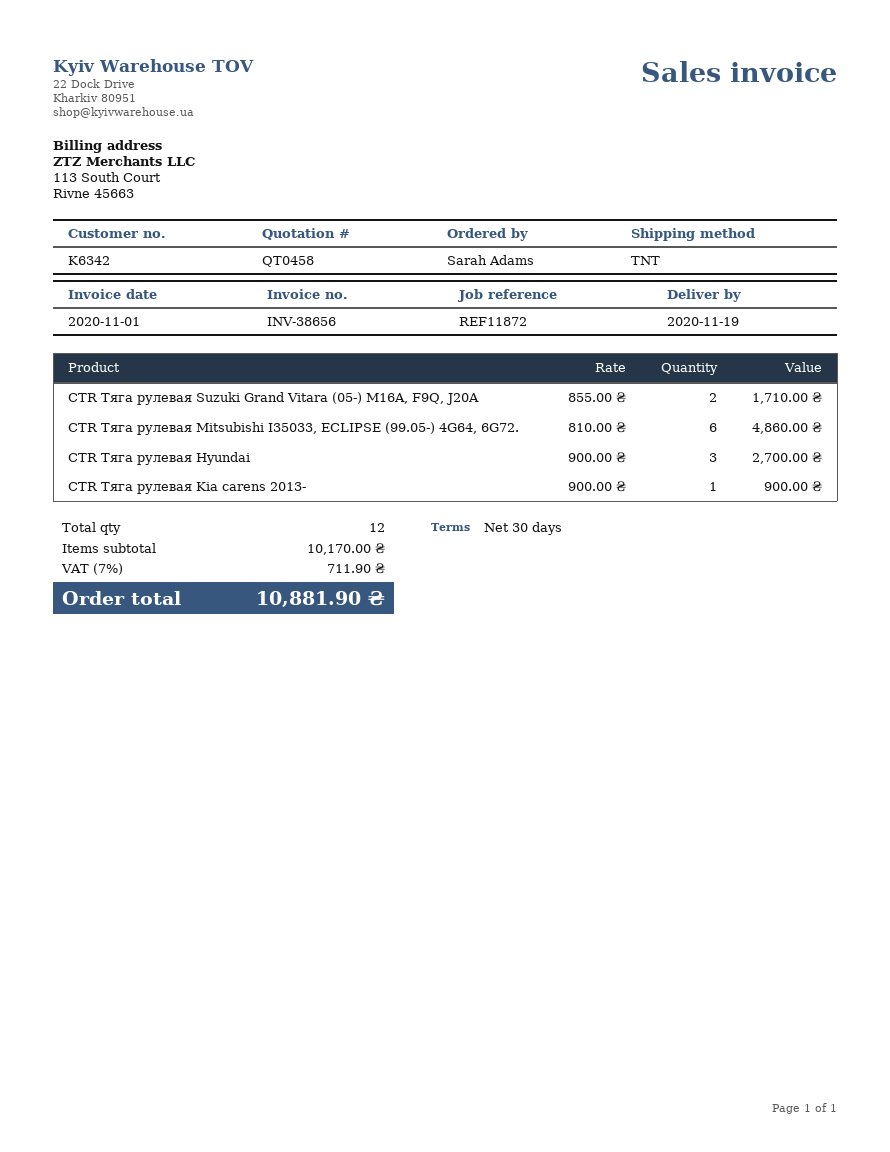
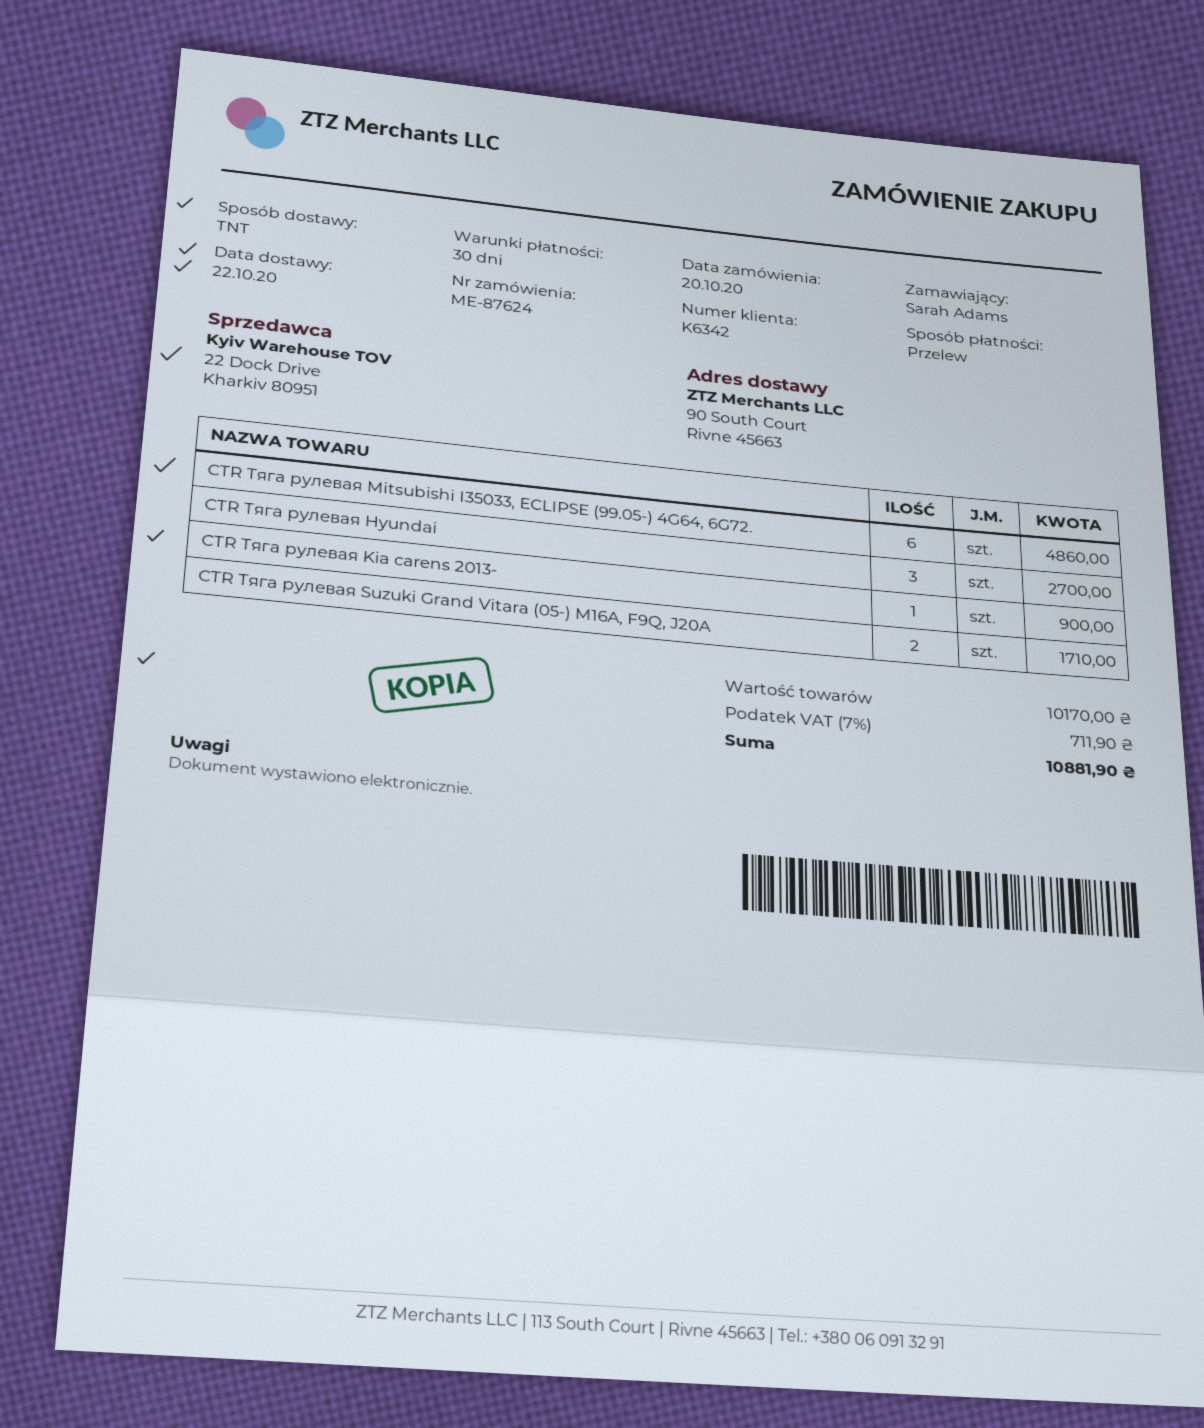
delivery date: 2020-11-19 -> 2020-10-22

